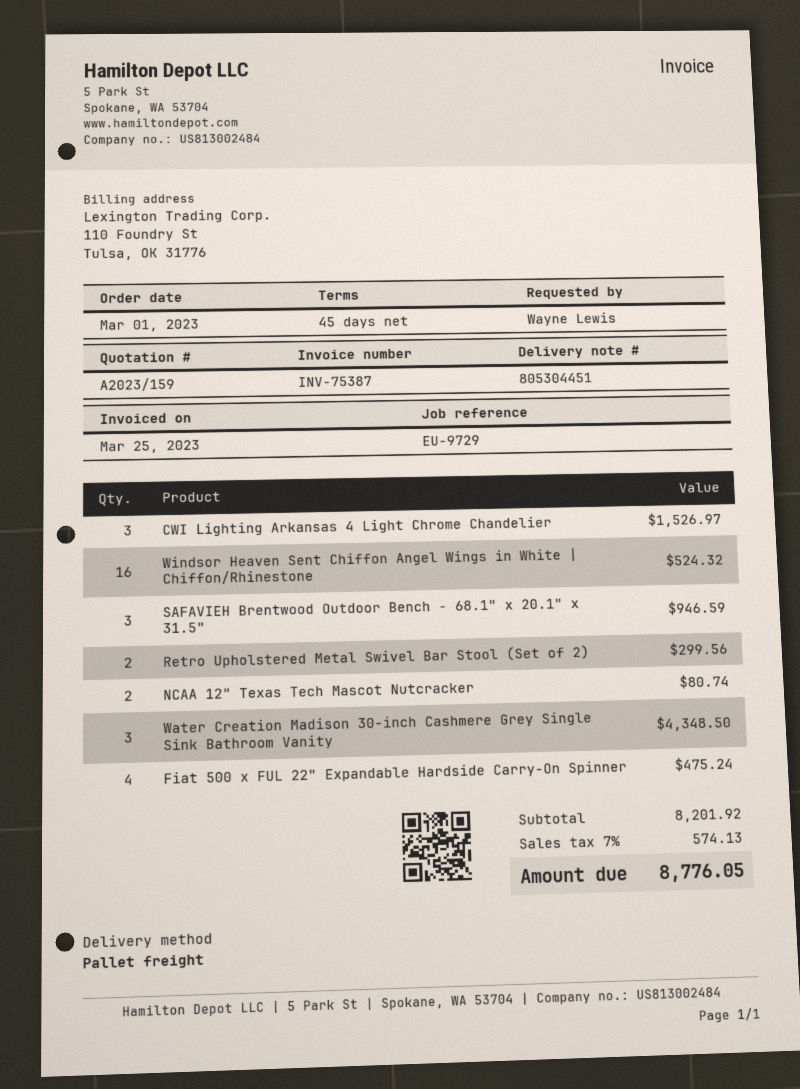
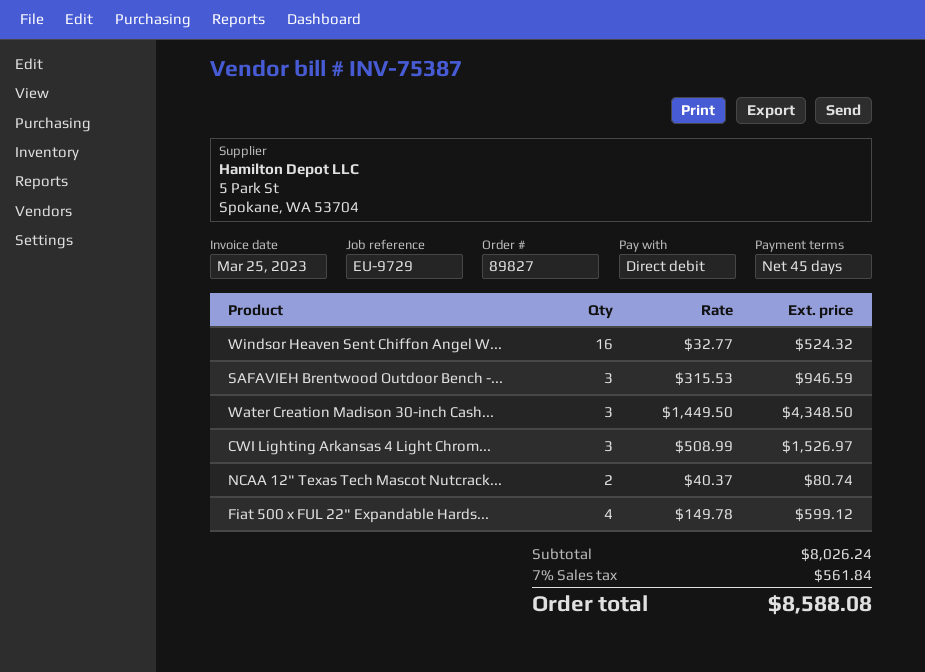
Retro Upholstered Metal Swivel Bar Stool (Set of 2): 2 for 299.56 -> none
Fiat 500 x FUL 22" Expandable Hardside Carry-On Spinner: 4 for 475.24 -> 4 for 599.12
subtotal: 8201.92 -> 8026.24
tax: 7% = 574.13 -> 7% = 561.84
total: 8776.05 -> 8588.08

